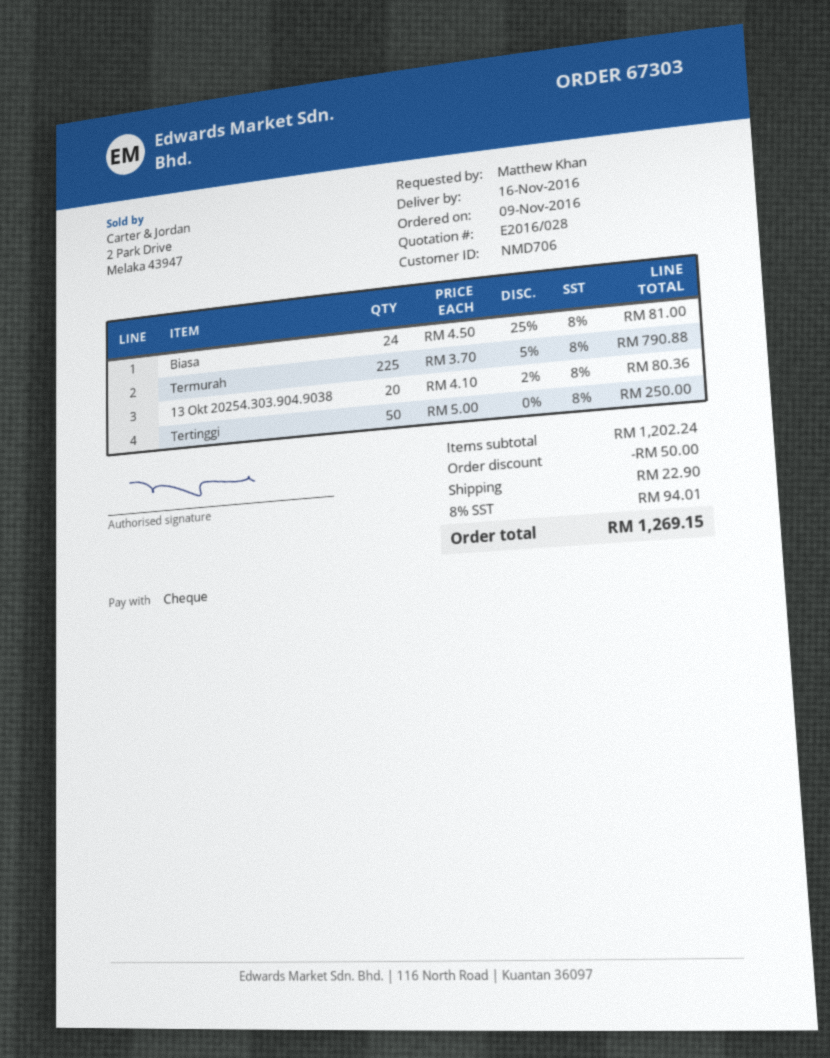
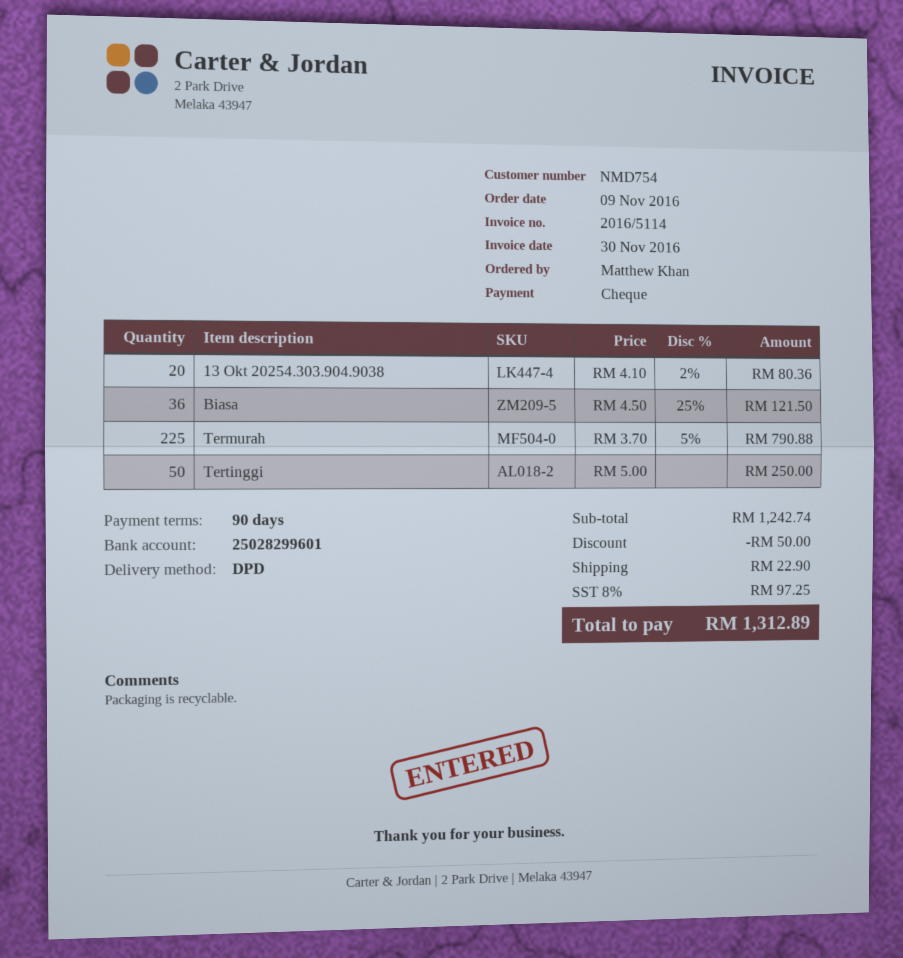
customer number: NMD706 -> NMD754
Biasa: 24 x 4.50 - 25% = 81.00 -> 36 x 4.50 - 25% = 121.50
subtotal: 1202.24 -> 1242.74
tax: 8% = 94.01 -> 8% = 97.25
total: 1269.15 -> 1312.89

